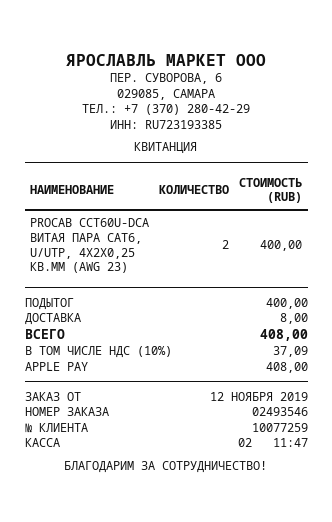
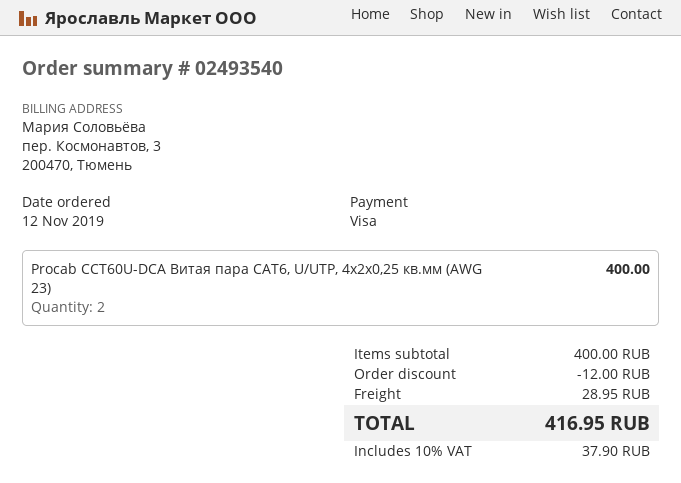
order number: 02493546 -> 02493540
payment method: Apple Pay -> Visa
discount: none -> 12.00
shipping: 8.00 -> 28.95
tax: 10% = 37.09 -> 10% = 37.90
total: 408.00 -> 416.95

